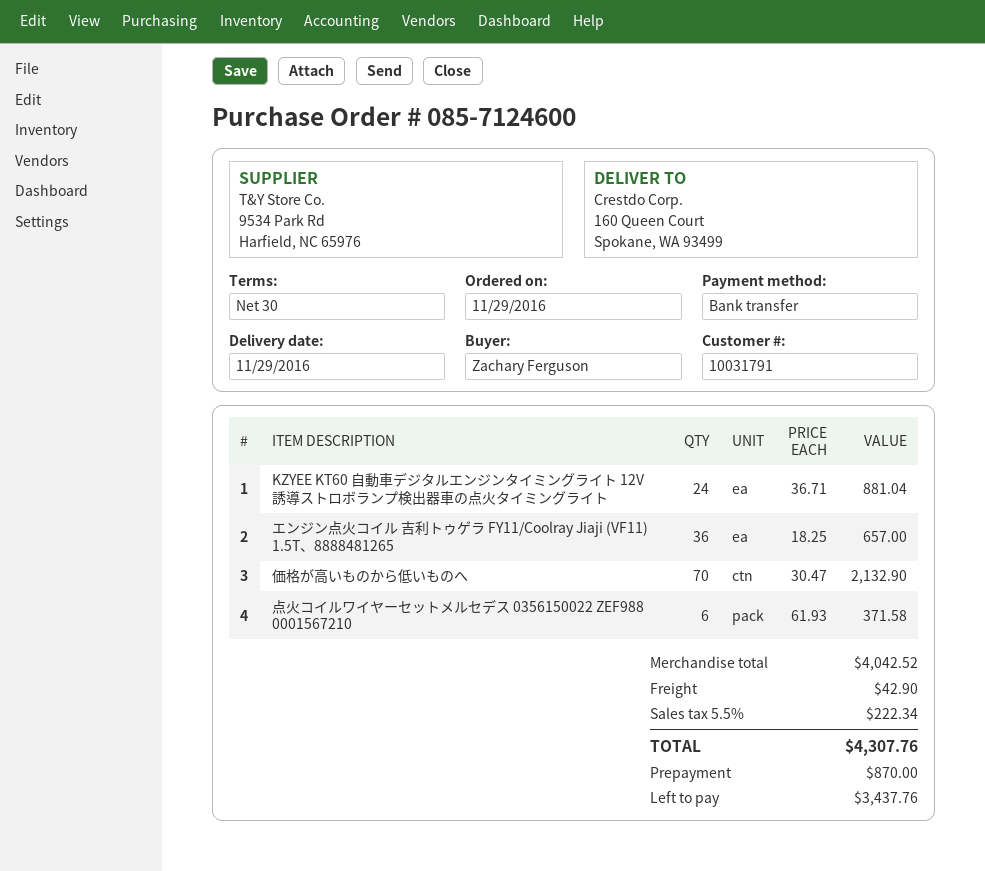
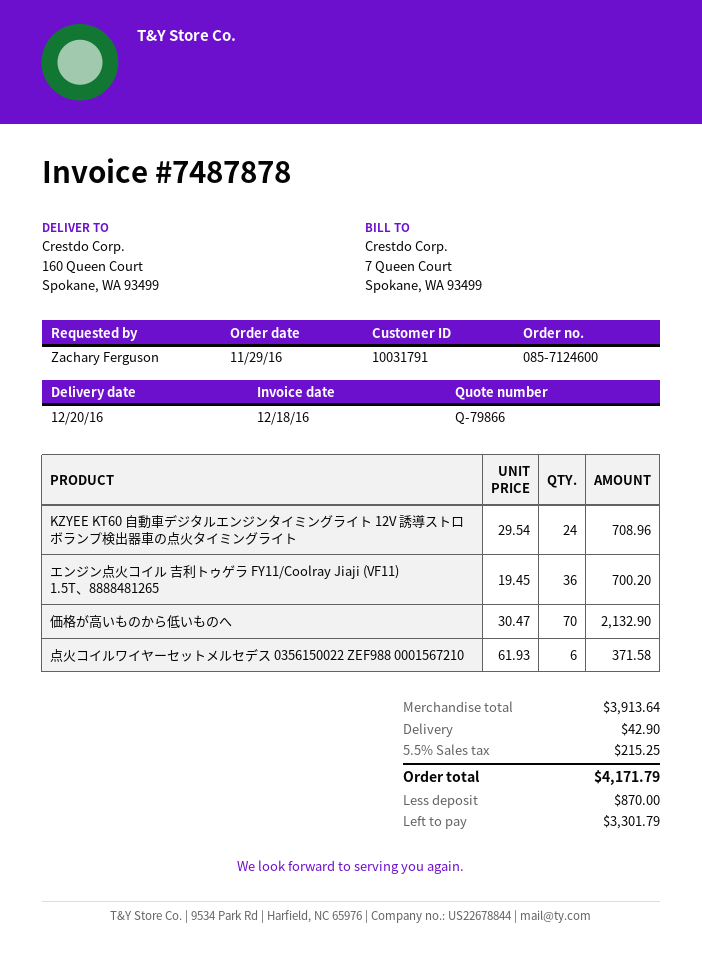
delivery date: 2016-11-29 -> 2016-12-20
KZYEE KT60 自動車デジタルエンジンタイミングライト 12V 誘導ストロボランプ検出器車の点火タイミングライト: 24 x 36.71 = 881.04 -> 24 x 29.54 = 708.96
エンジン点火コイル 吉利トゥゲラ FY11/Coolray Jiaji (VF11) 1.5T、8888481265: 36 x 18.25 = 657.00 -> 36 x 19.45 = 700.20
subtotal: 4042.52 -> 3913.64
tax: 5.5% = 222.34 -> 5.5% = 215.25
total: 4307.76 -> 4171.79
balance: 3437.76 -> 3301.79

